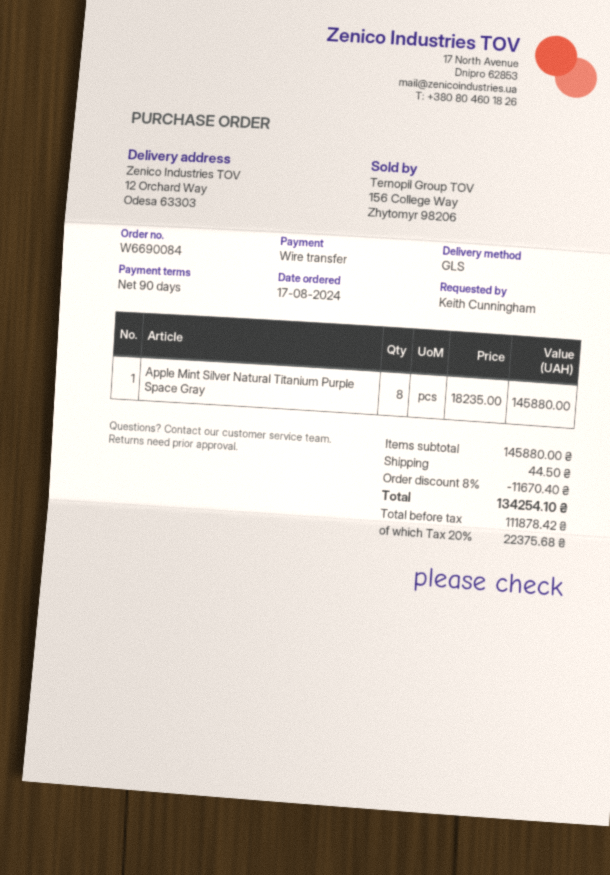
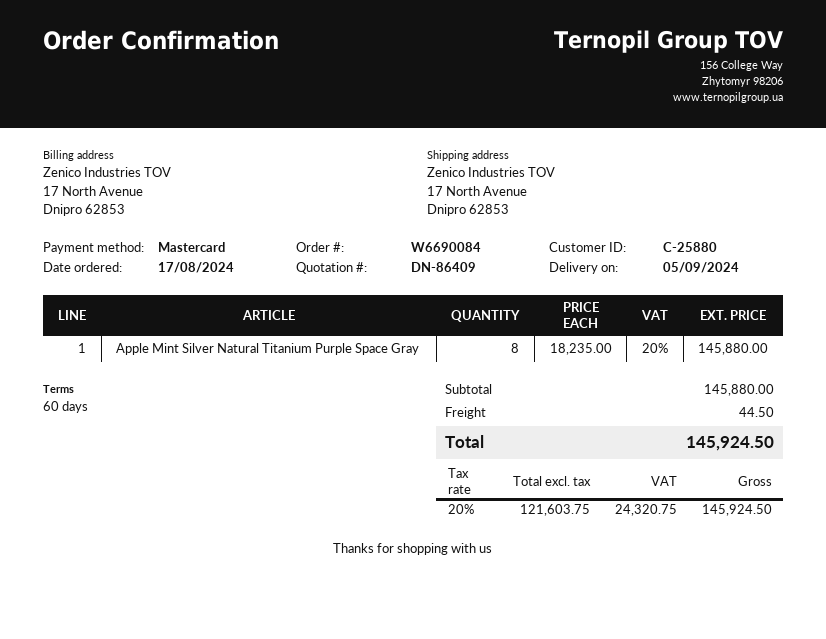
payment terms: 90 days -> 60 days
payment method: bank transfer -> Mastercard
ship to: 12 Orchard Way, Odesa 63303 -> 17 North Avenue, Dnipro 62853
discount: 8% = 11670.40 -> none
net: 111878.42 -> 121603.75
tax: 20% = 22375.68 -> 20% = 24320.75
total: 134254.10 -> 145924.50

